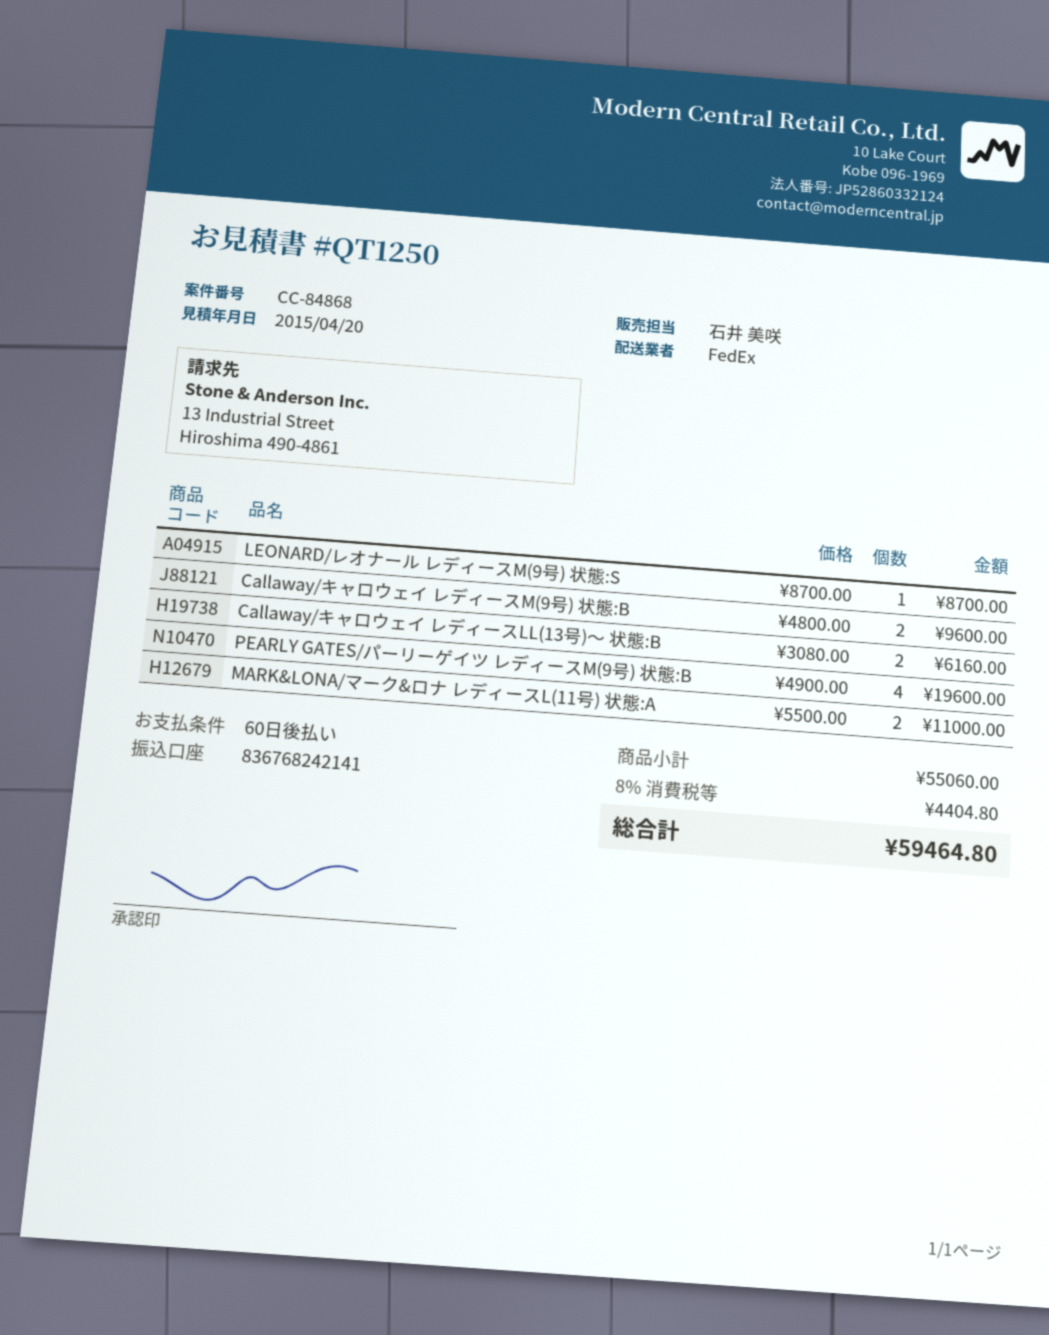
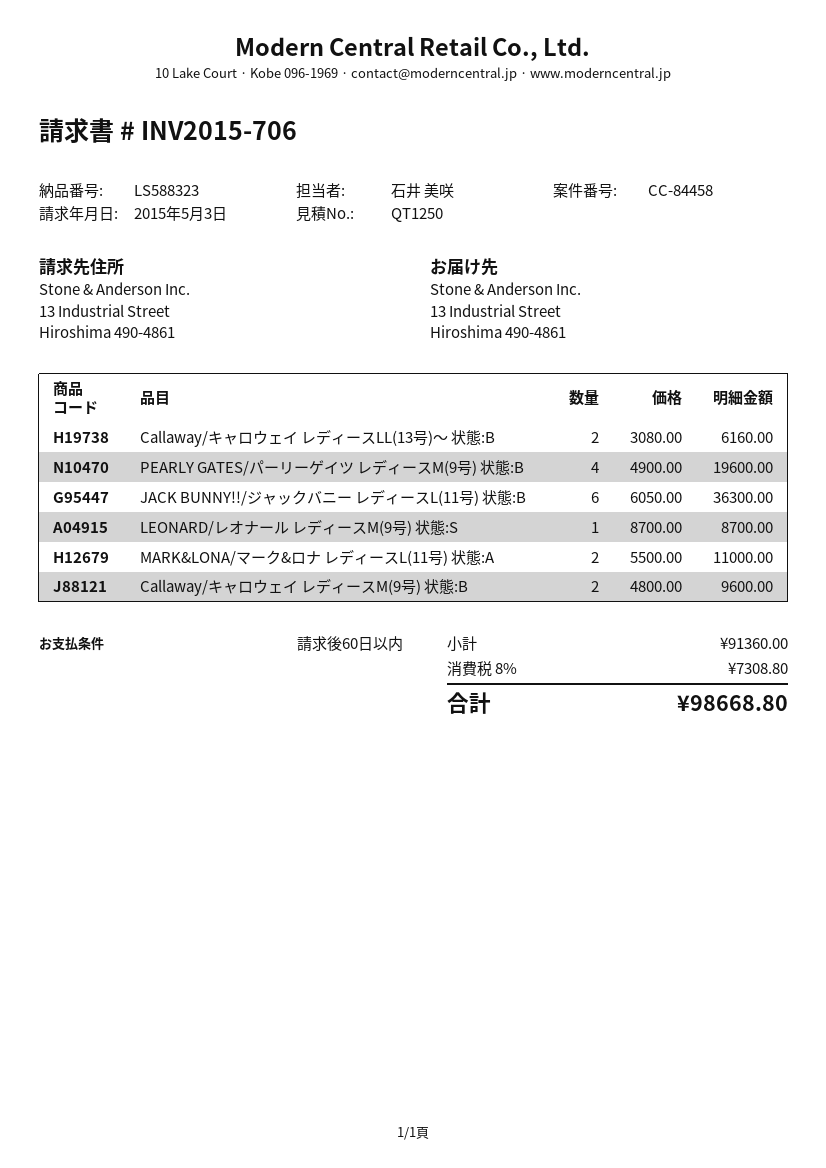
reference: CC-84868 -> CC-84458
JACK BUNNY!!/ジャックバニー レディースL(11号) 状態:B: none -> 6 x 6050.00 = 36300.00
subtotal: 55060.00 -> 91360.00
tax: 8% = 4404.80 -> 8% = 7308.80
total: 59464.80 -> 98668.80

